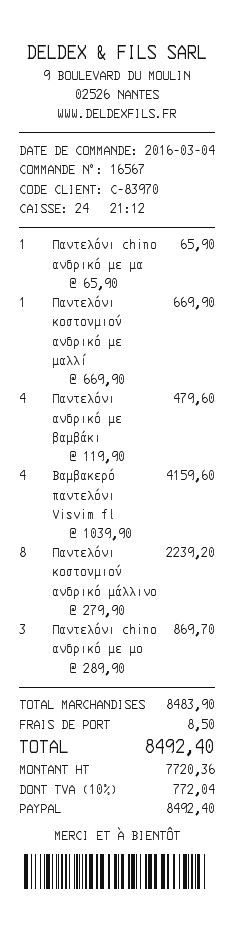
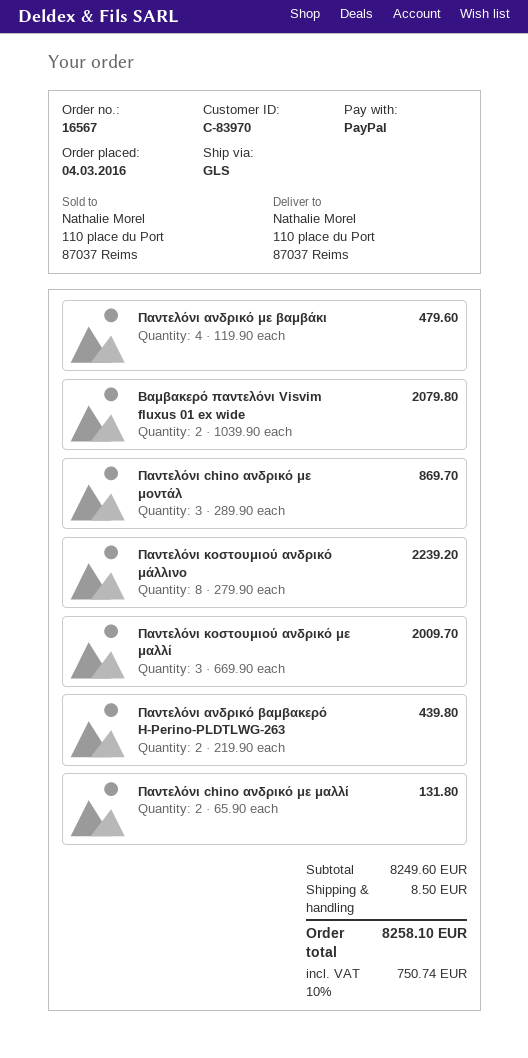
Παντελόνι chino ανδρικό με μα: 1 x 65.90 = 65.90 -> 2 x 65.90 = 131.80
Παντελόνι κοστουμιού ανδρικό με μαλλί: 1 x 669.90 = 669.90 -> 3 x 669.90 = 2009.70
Βαμβακερό παντελόνι Visvim fl: 4 x 1039.90 = 4159.60 -> 2 x 1039.90 = 2079.80
Παντελόνι ανδρικό βαμβακερό H-Perino-PLDTLWG-263: none -> 2 x 219.90 = 439.80
subtotal: 8483.90 -> 8249.60
tax: 10% = 772.04 -> 10% = 750.74
total: 8492.40 -> 8258.10

